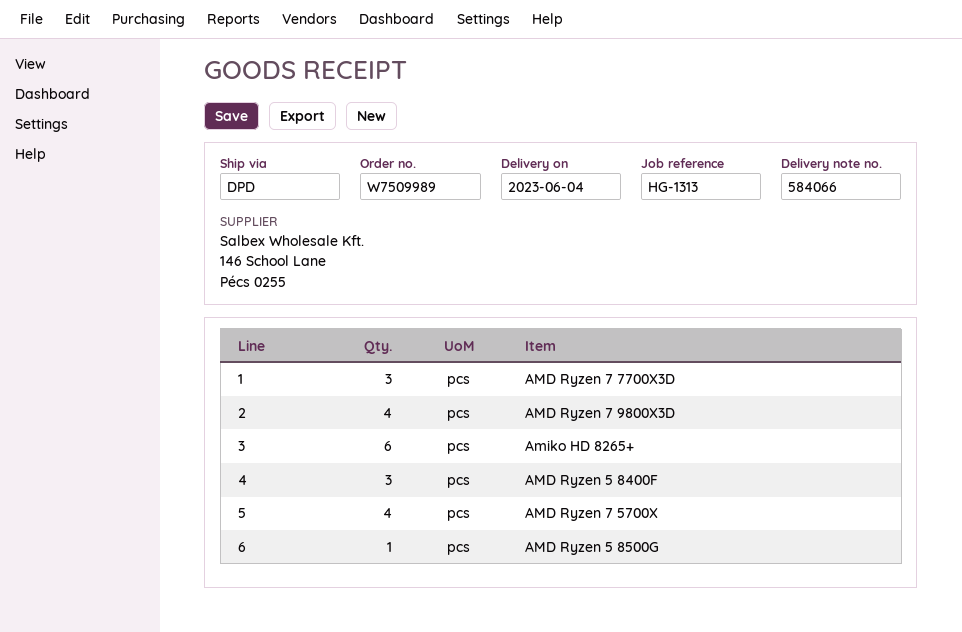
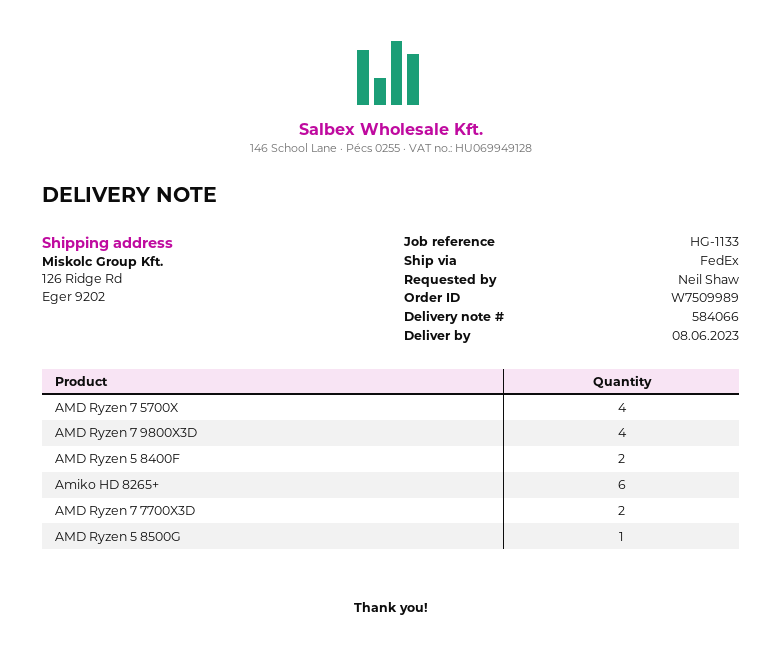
delivery date: 2023-06-04 -> 2023-06-08
reference: HG-1313 -> HG-1133
shipping method: DPD -> FedEx
AMD Ryzen 7 7700X3D: 3 -> 2
AMD Ryzen 5 8400F: 3 -> 2

